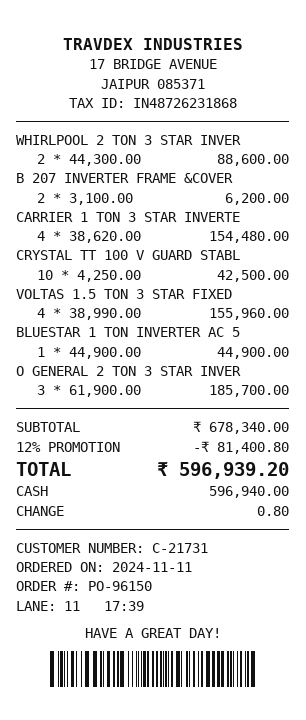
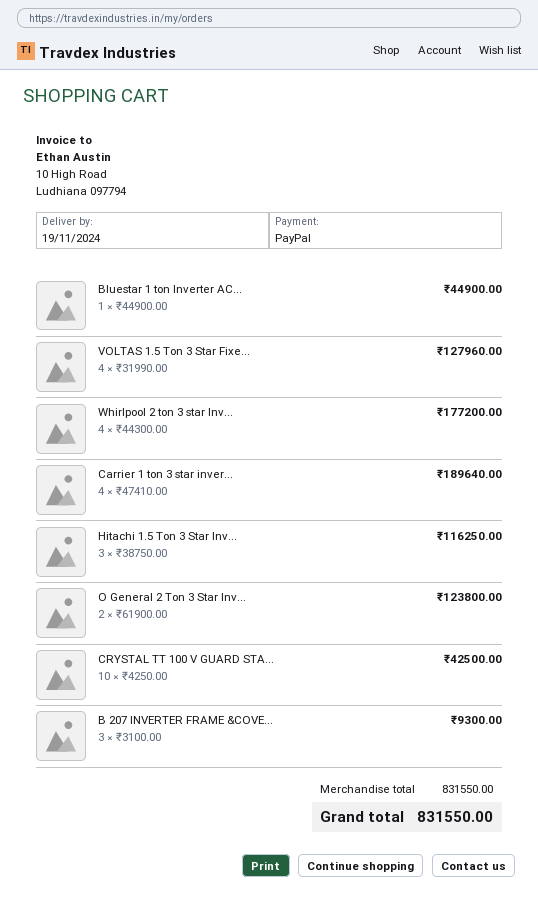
payment method: cash -> PayPal
WHIRLPOOL 2 TON 3 STAR INVER: 2 x 44300.00 = 88600.00 -> 4 x 44300.00 = 177200.00
B 207 INVERTER FRAME &COVER: 2 x 3100.00 = 6200.00 -> 3 x 3100.00 = 9300.00
CARRIER 1 TON 3 STAR INVERTE: 4 x 38620.00 = 154480.00 -> 4 x 47410.00 = 189640.00
VOLTAS 1.5 TON 3 STAR FIXED: 4 x 38990.00 = 155960.00 -> 4 x 31990.00 = 127960.00
O GENERAL 2 TON 3 STAR INVER: 3 x 61900.00 = 185700.00 -> 2 x 61900.00 = 123800.00
Hitachi 1.5 Ton 3 Star Inv...: none -> 3 x 38750.00 = 116250.00
subtotal: 678340.00 -> 831550.00
discount: 12% = 81400.80 -> none
total: 596939.20 -> 831550.00

